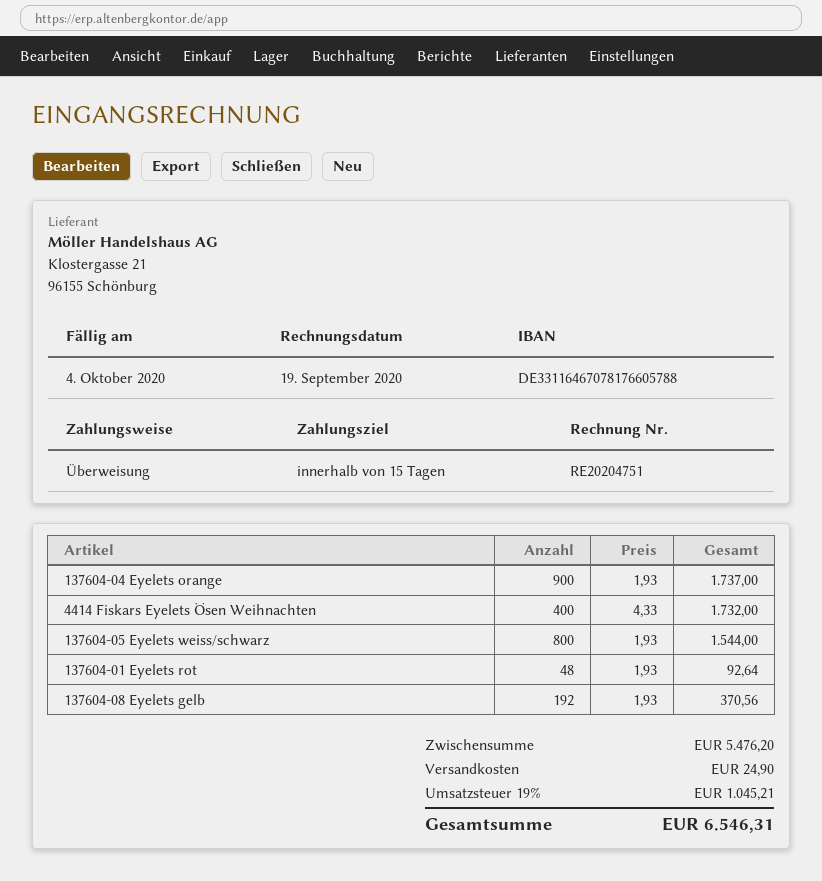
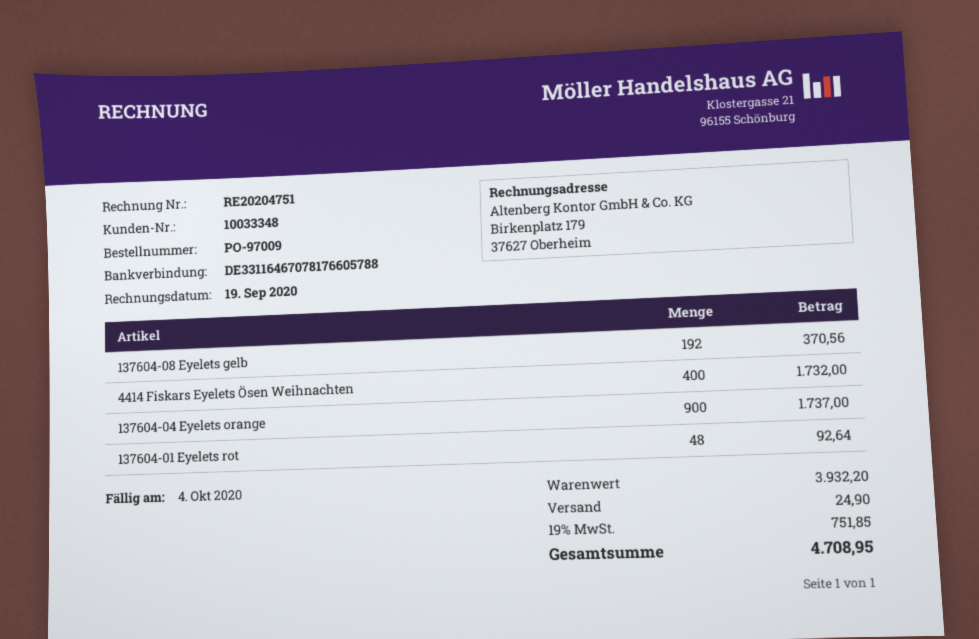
137604-05 Eyelets weiss/schwarz: 800 for 1544.00 -> none
subtotal: 5476.20 -> 3932.20
tax: 19% = 1045.21 -> 19% = 751.85
total: 6546.31 -> 4708.95

